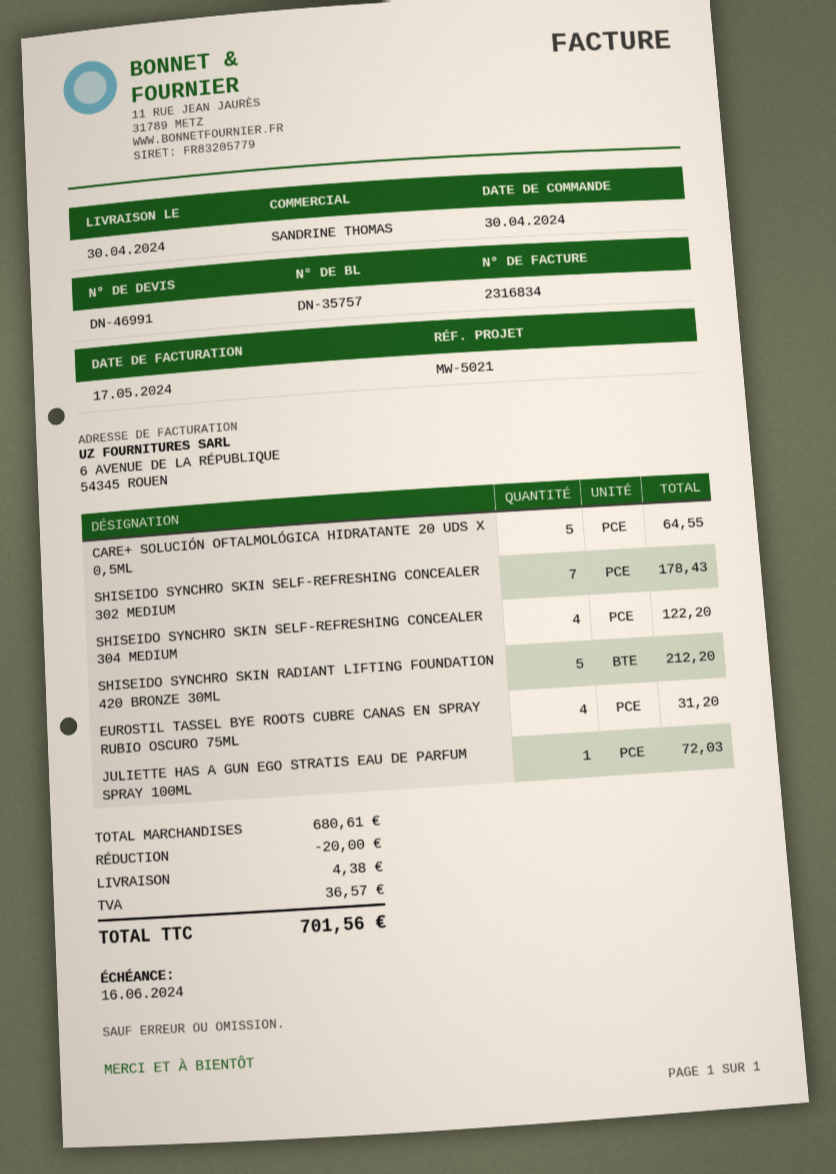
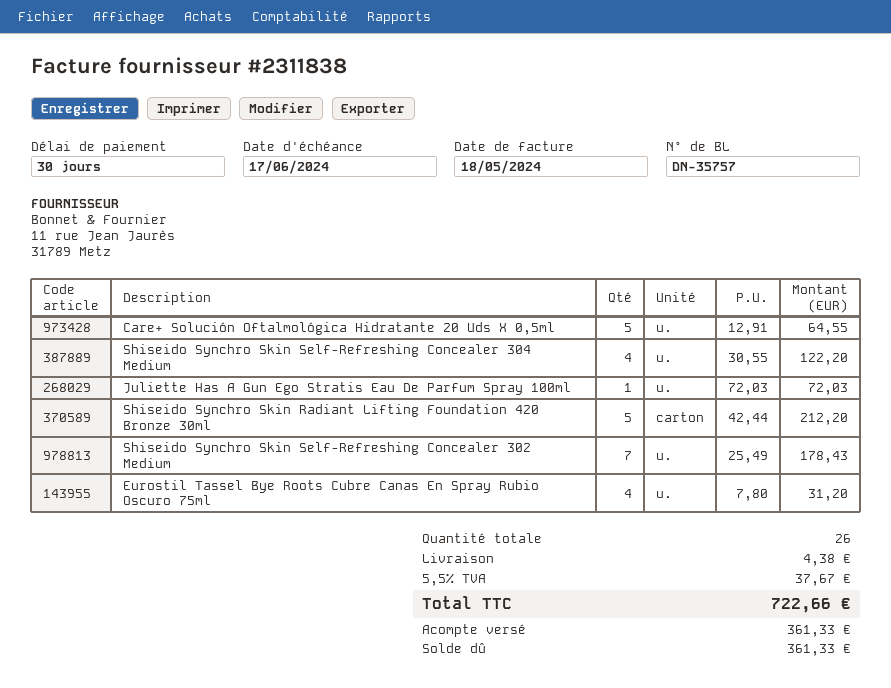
invoice number: 2316834 -> 2311838
invoice date: 2024-05-17 -> 2024-05-18
due date: 2024-06-16 -> 2024-06-17
discount: 20.00 -> none
tax: 36.57 -> 37.67
total: 701.56 -> 722.66

